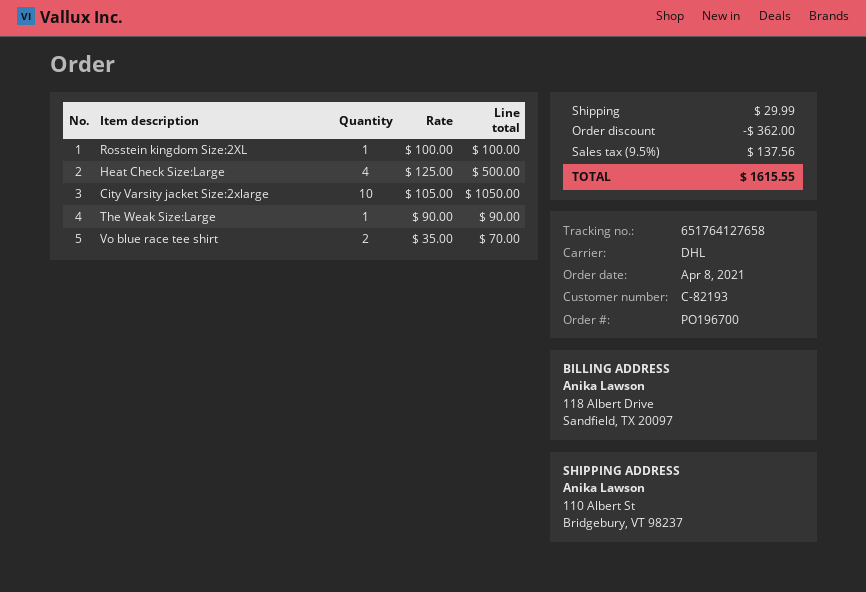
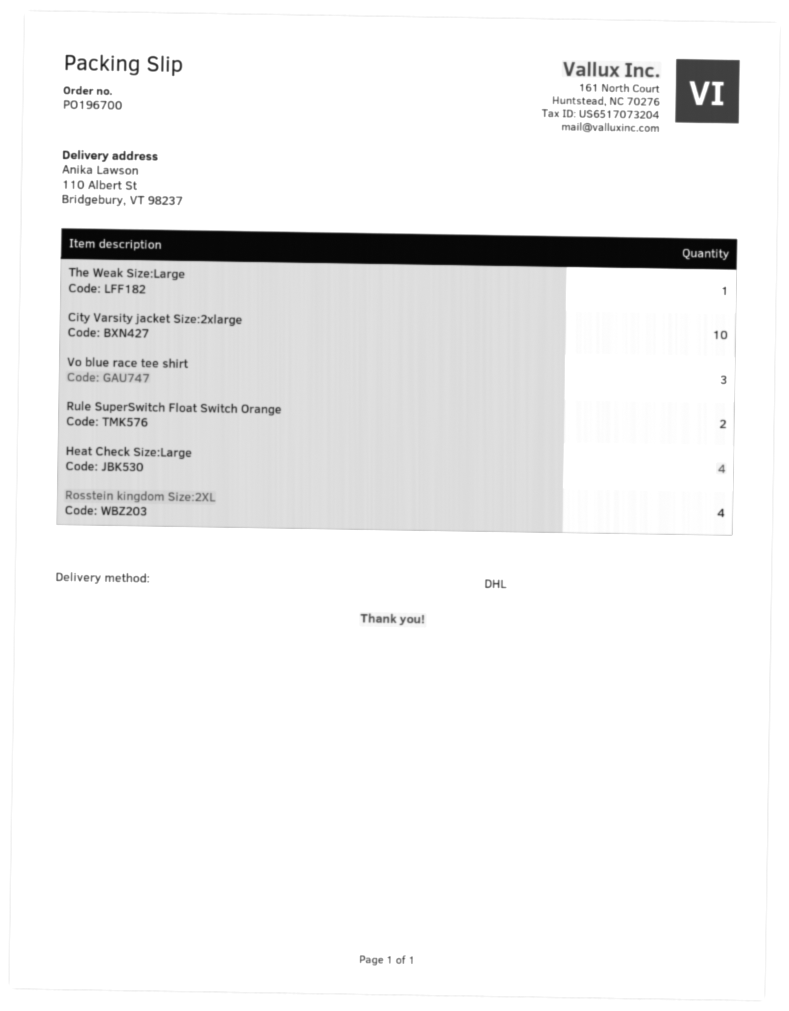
Rosstein kingdom Size:2XL: 1 -> 4
Vo blue race tee shirt: 2 -> 3
Rule SuperSwitch Float Switch Orange: none -> 2

